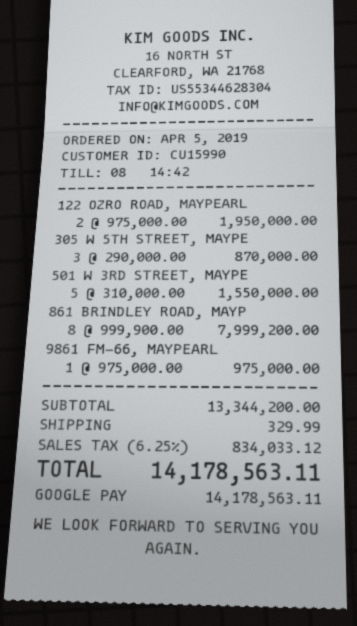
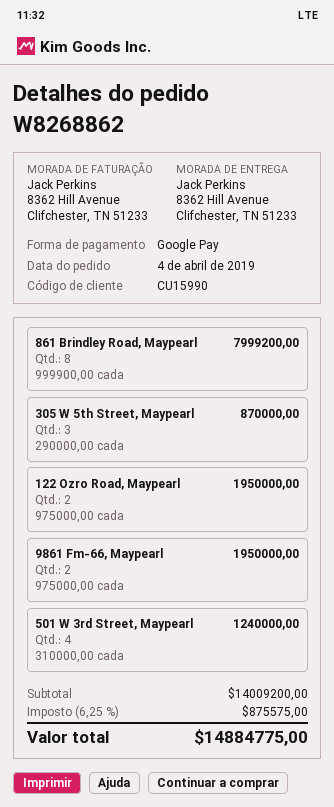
order date: 2019-04-05 -> 2019-04-04
501 W 3RD STREET, MAYPE: 5 x 310000.00 = 1550000.00 -> 4 x 310000.00 = 1240000.00
9861 FM-66, MAYPEARL: 1 x 975000.00 = 975000.00 -> 2 x 975000.00 = 1950000.00
subtotal: 13344200.00 -> 14009200.00
shipping: 329.99 -> none
tax: 6.25% = 834033.12 -> 6.25% = 875575.00
total: 14178563.11 -> 14884775.00

